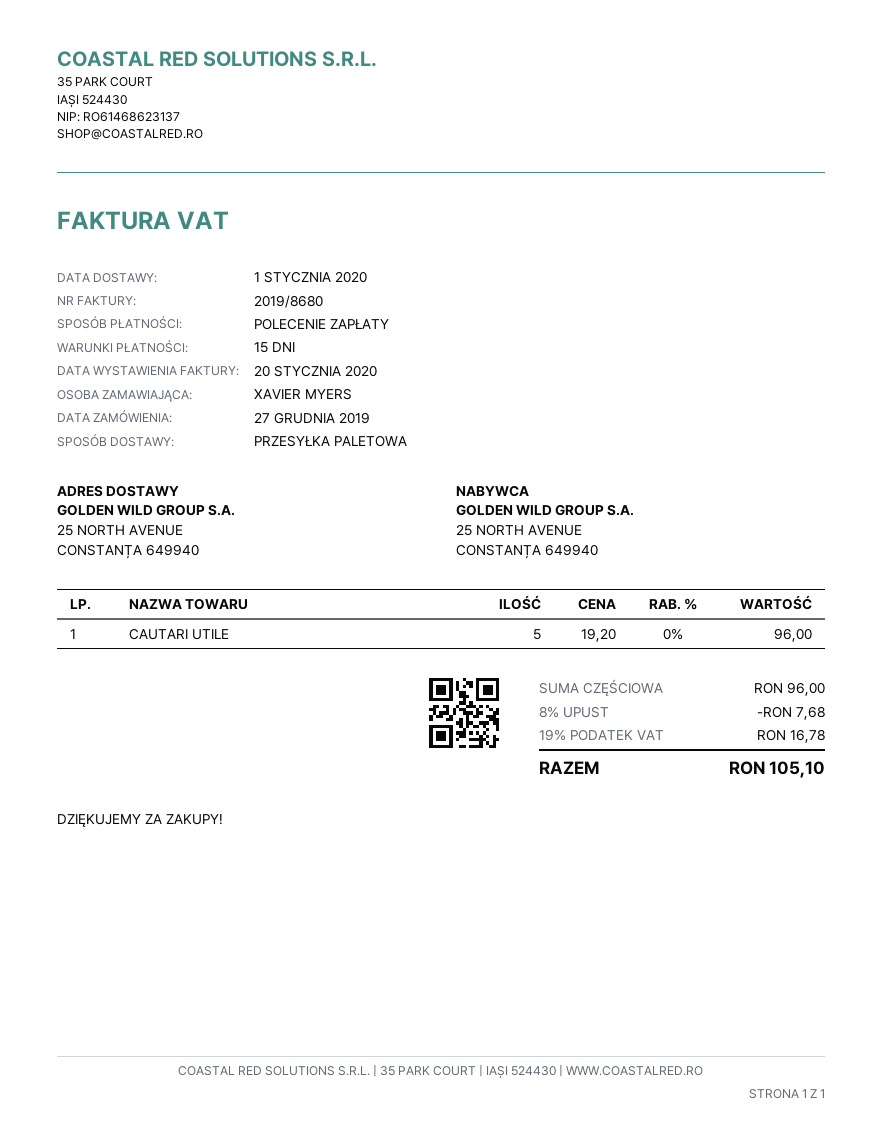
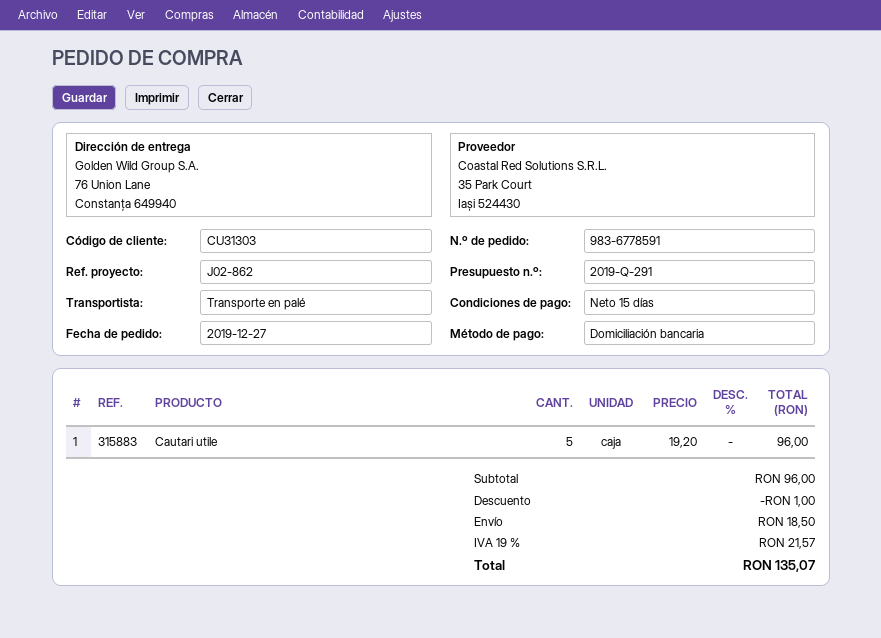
ship to: 25 NORTH AVENUE, CONSTANȚA 649940 -> 76 Union Lane, Constanța 649940
discount: 7.68 -> 1.00
shipping: none -> 18.50
tax: 19% = 16.78 -> 19% = 21.57
total: 105.10 -> 135.07

